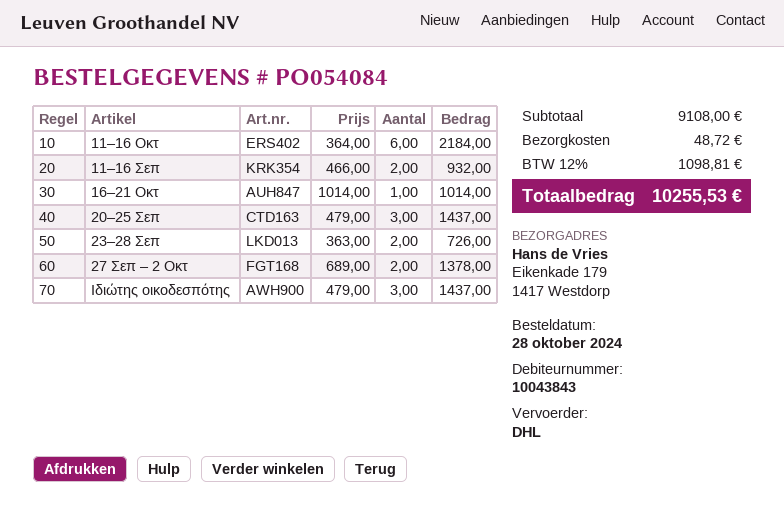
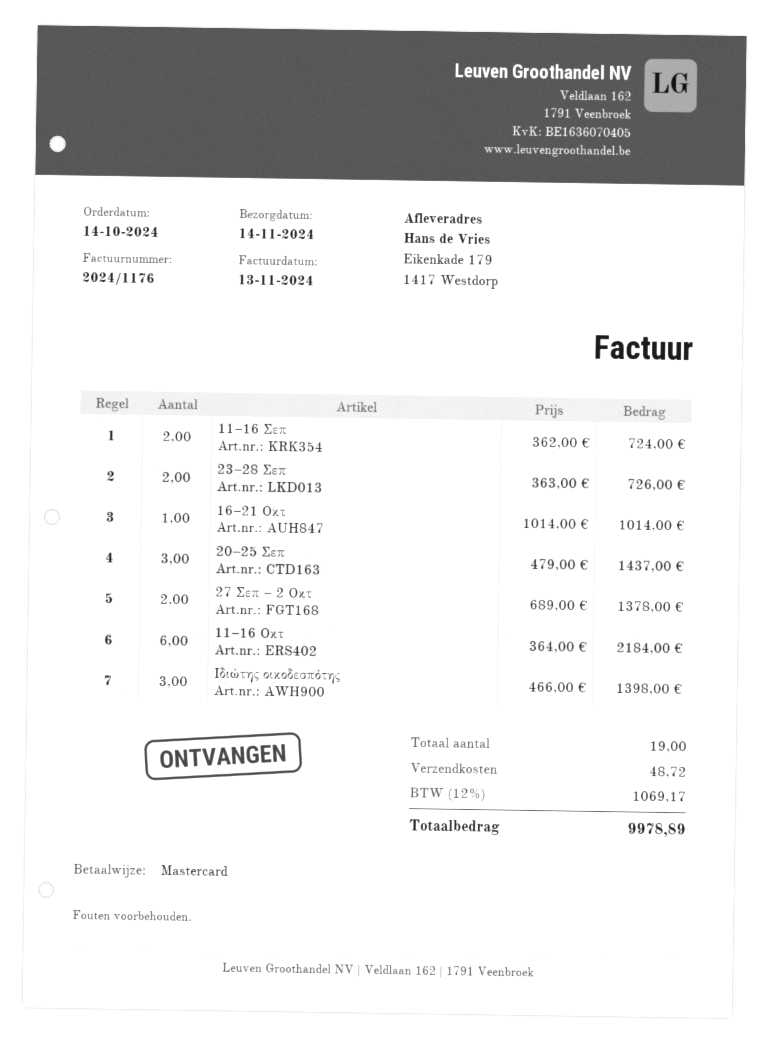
order date: 2024-10-28 -> 2024-10-14
11–16 Σεπ: 2 x 466.00 = 932.00 -> 2 x 362.00 = 724.00
Ιδιώτης οικοδεσπότης: 3 x 479.00 = 1437.00 -> 3 x 466.00 = 1398.00
tax: 12% = 1098.81 -> 12% = 1069.17
total: 10255.53 -> 9978.89

